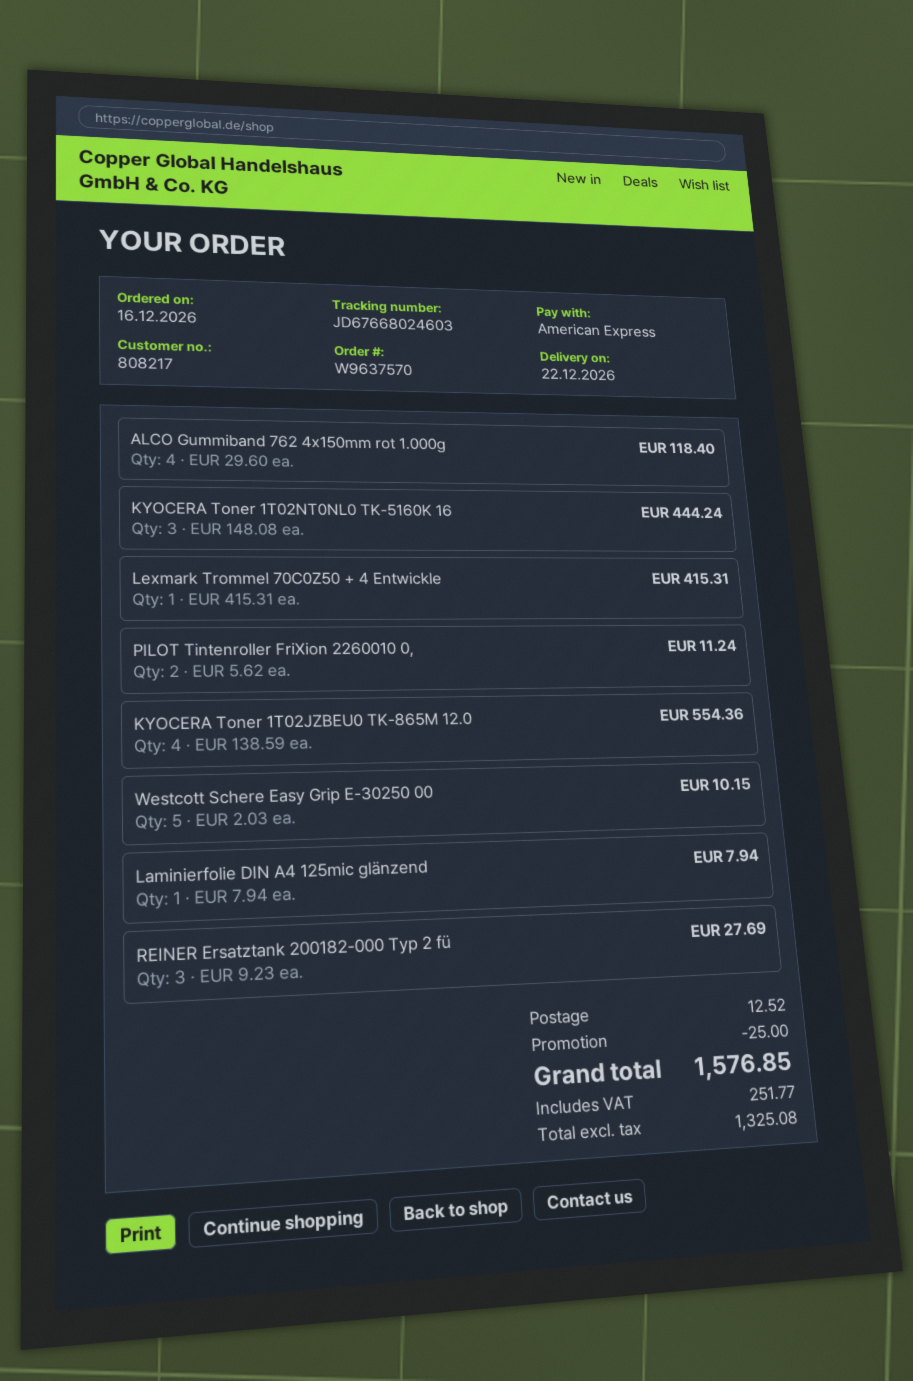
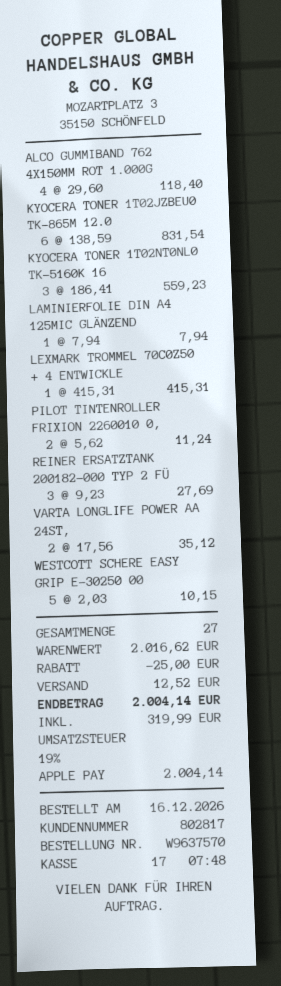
customer number: 808217 -> 802817
payment method: American Express -> Apple Pay
KYOCERA Toner 1T02NT0NL0 TK-5160K 16: 3 x 148.08 = 444.24 -> 3 x 186.41 = 559.23
KYOCERA Toner 1T02JZBEU0 TK-865M 12.0: 4 x 138.59 = 554.36 -> 6 x 138.59 = 831.54
VARTA LONGLIFE POWER AA 24ST,: none -> 2 x 17.56 = 35.12
tax: 251.77 -> 319.99
total: 1576.85 -> 2004.14

